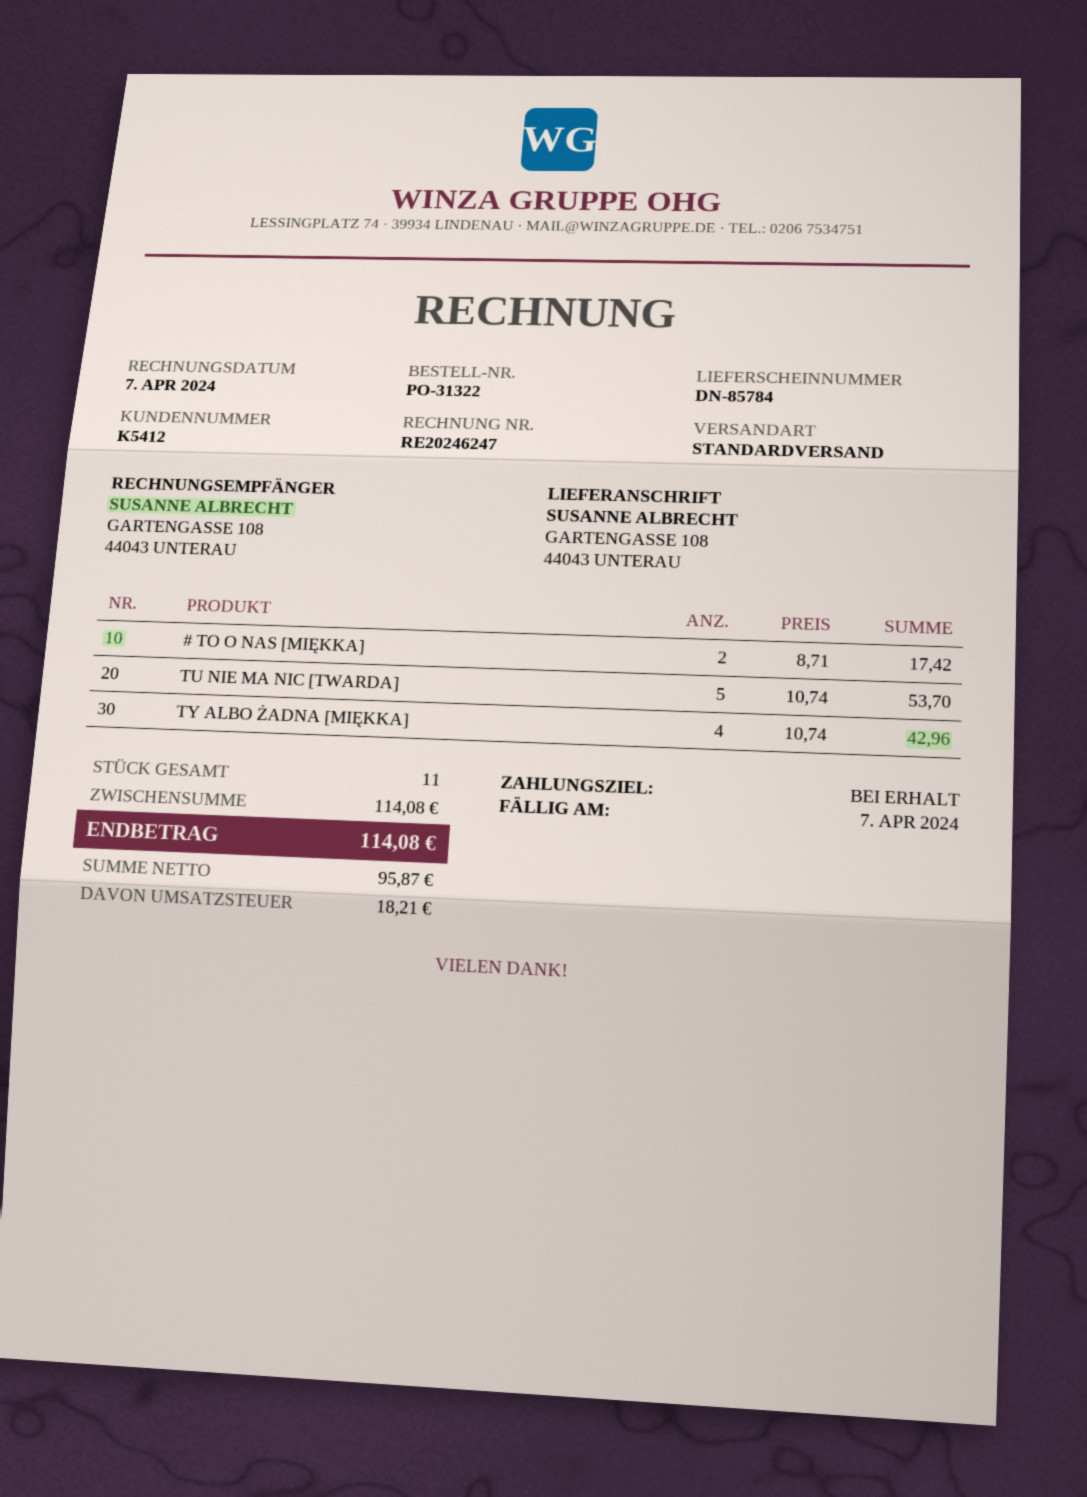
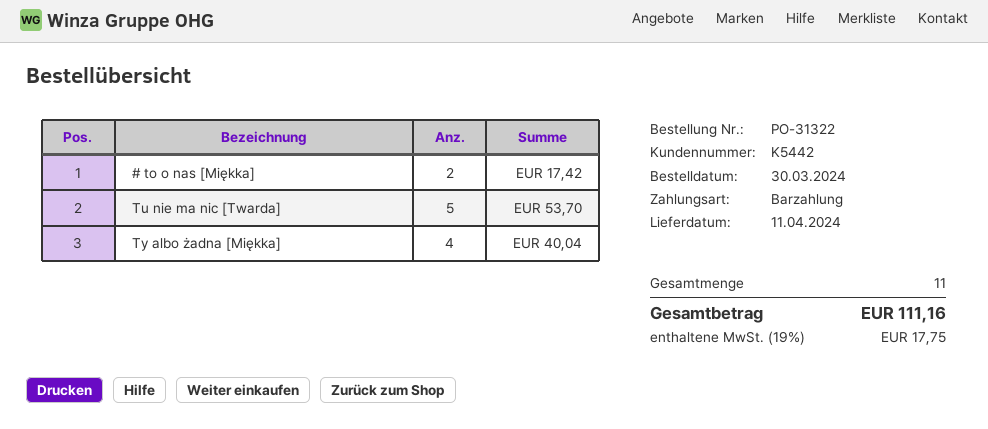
customer number: K5412 -> K5442
TY ALBO ŻADNA [MIĘKKA]: 4 for 42.96 -> 4 for 40.04
tax: 18.21 -> 17.75
total: 114.08 -> 111.16

